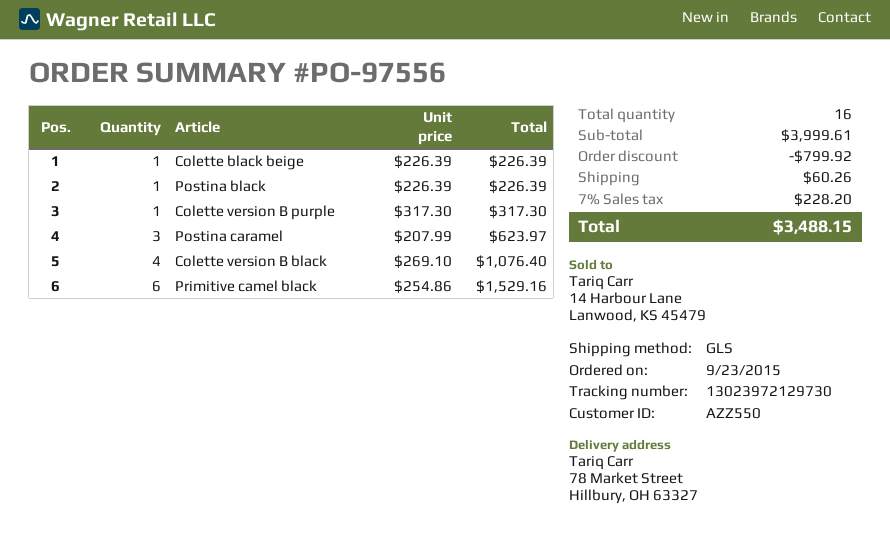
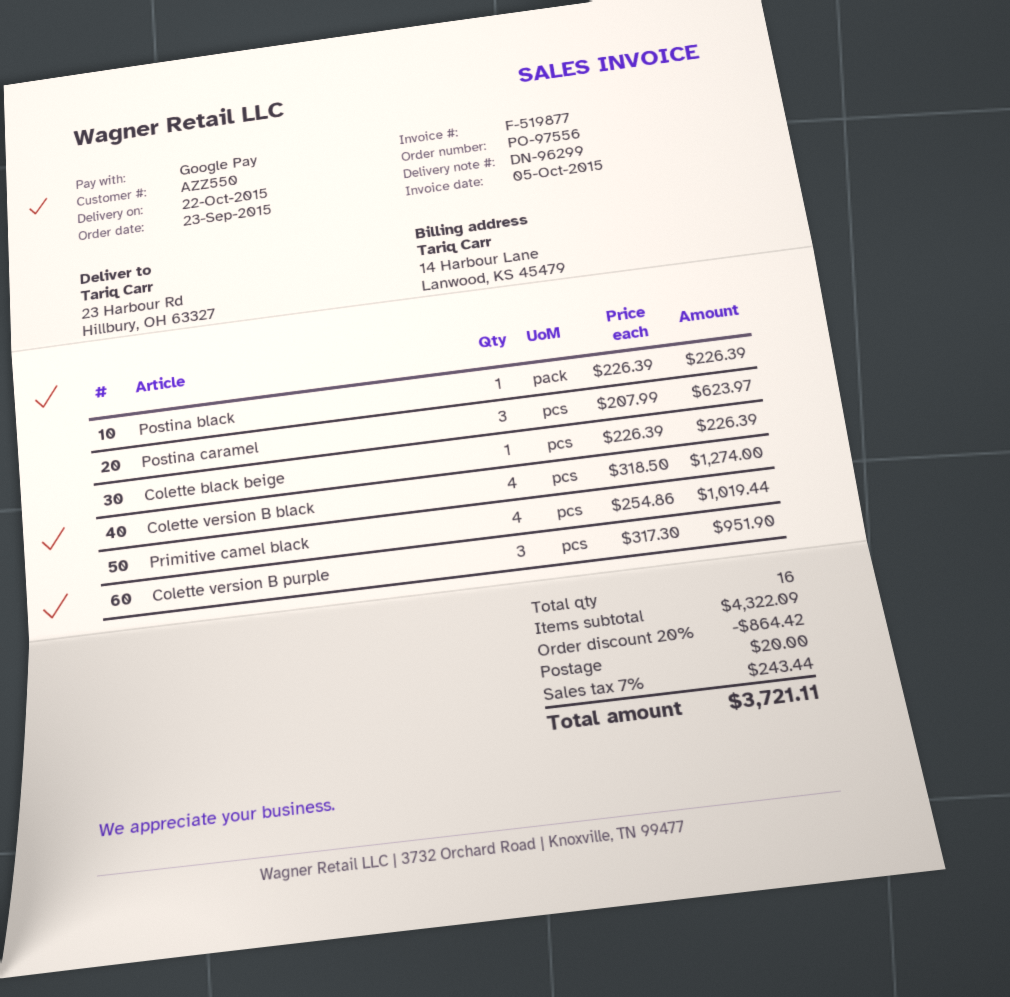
ship to: 78 Market Street, Hillbury, OH 63327 -> 23 Harbour Rd, Hillbury, OH 63327
Colette version B purple: 1 x 317.30 = 317.30 -> 3 x 317.30 = 951.90
Colette version B black: 4 x 269.10 = 1076.40 -> 4 x 318.50 = 1274.00
Primitive camel black: 6 x 254.86 = 1529.16 -> 4 x 254.86 = 1019.44
subtotal: 3999.61 -> 4322.09
discount: 799.92 -> 864.42
shipping: 60.26 -> 20.00
tax: 7% = 228.20 -> 7% = 243.44
total: 3488.15 -> 3721.11

